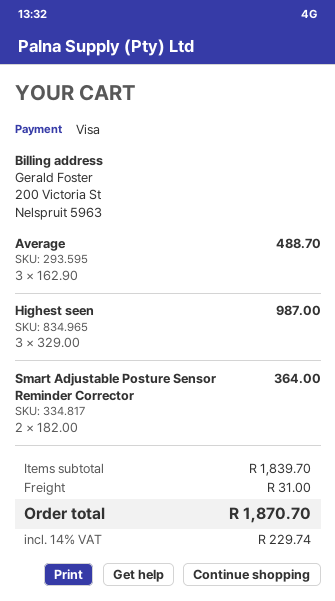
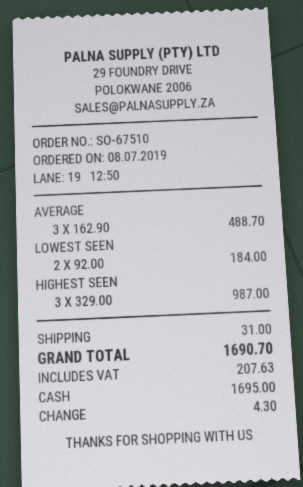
payment method: Visa -> cash
Smart Adjustable Posture Sensor Reminder Corrector: 2 x 182.00 = 364.00 -> none
LOWEST SEEN: none -> 2 x 92.00 = 184.00
tax: 229.74 -> 207.63
total: 1870.70 -> 1690.70

